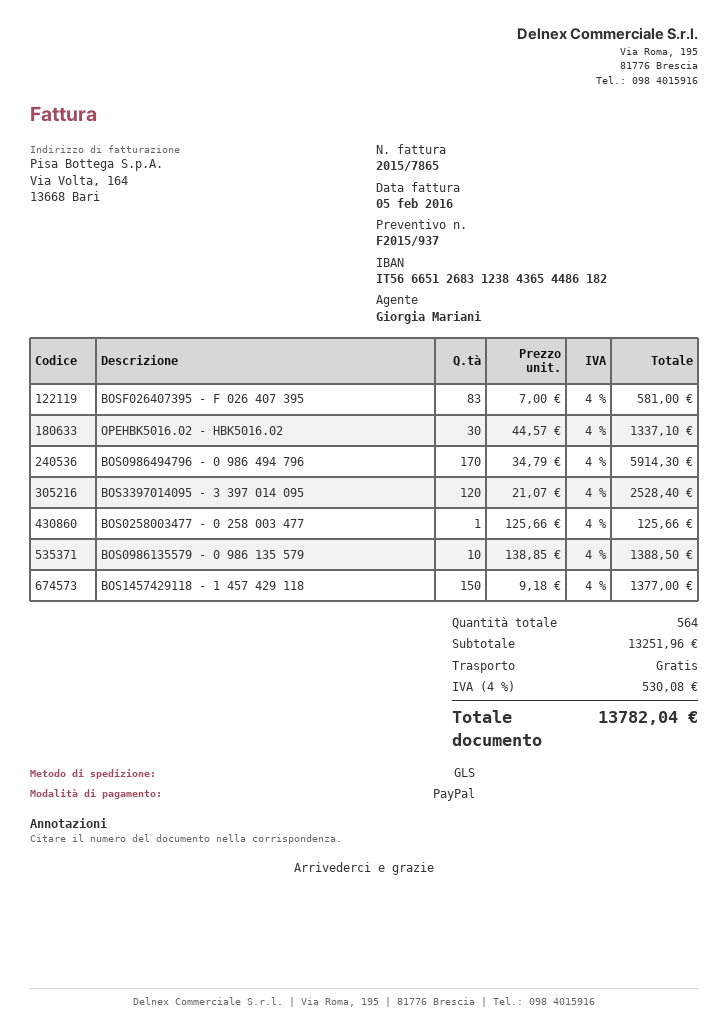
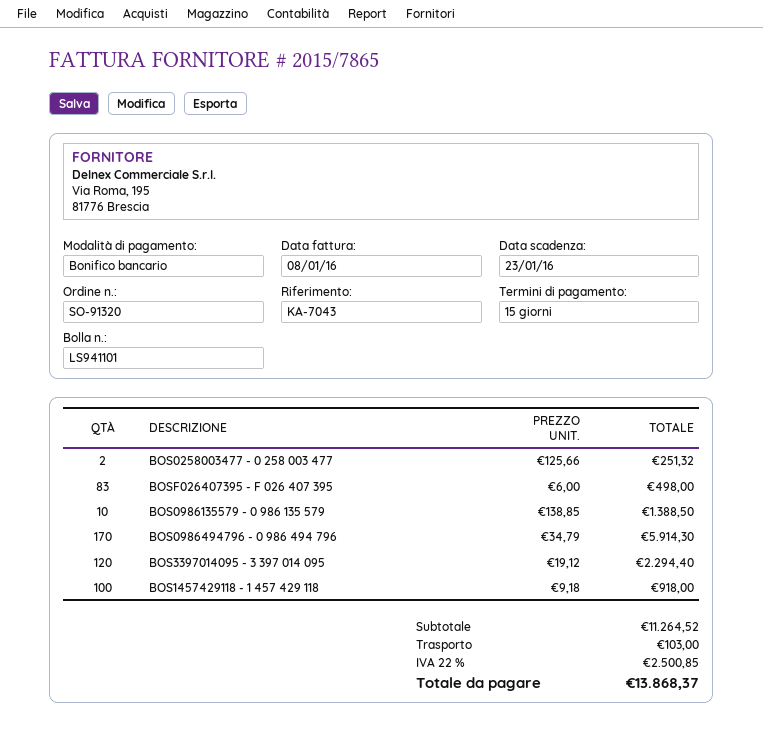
invoice date: 2016-02-05 -> 2016-01-08
payment method: PayPal -> bank transfer
BOSF026407395 - F 026 407 395: 83 x 7.00 = 581.00 -> 83 x 6.00 = 498.00
OPEHBK5016.02 - HBK5016.02: 30 x 44.57 = 1337.10 -> none
BOS3397014095 - 3 397 014 095: 120 x 21.07 = 2528.40 -> 120 x 19.12 = 2294.40
BOS0258003477 - 0 258 003 477: 1 x 125.66 = 125.66 -> 2 x 125.66 = 251.32
BOS1457429118 - 1 457 429 118: 150 x 9.18 = 1377.00 -> 100 x 9.18 = 918.00
subtotal: 13251.96 -> 11264.52
shipping: 0.00 -> 103.00
tax: 4% = 530.08 -> 22% = 2500.85
total: 13782.04 -> 13868.37

